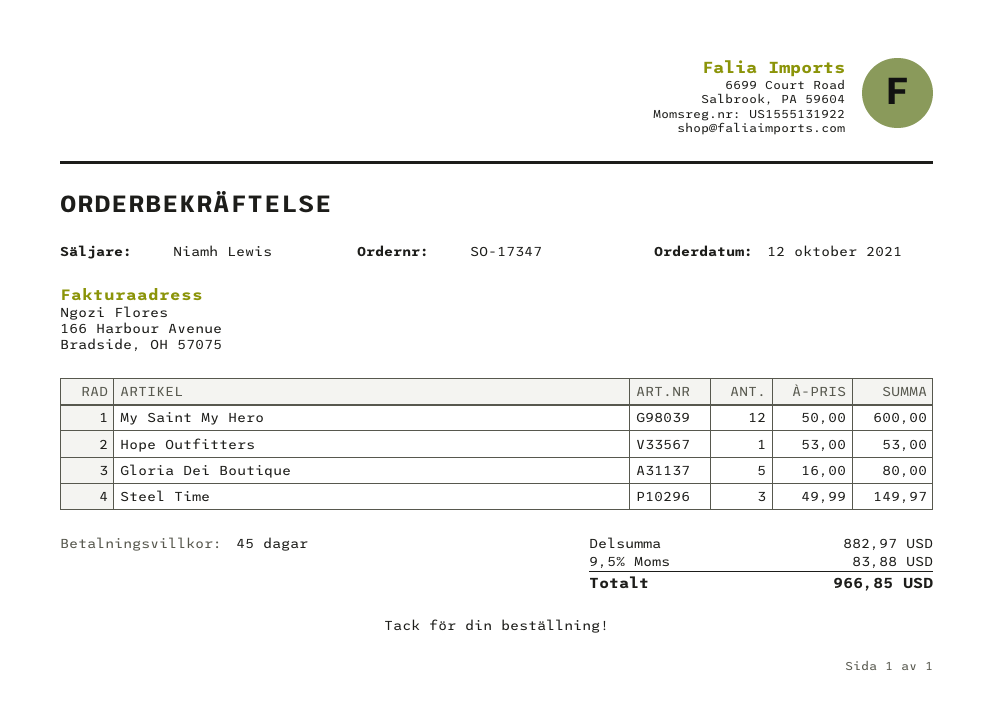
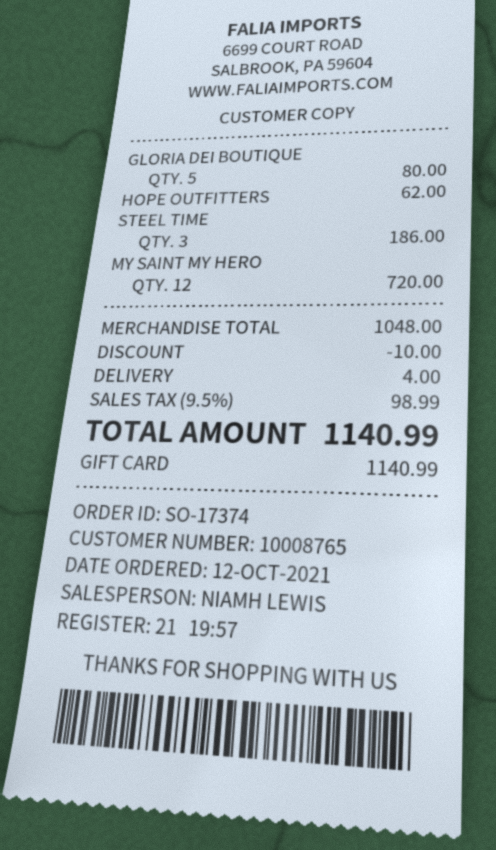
order number: SO-17347 -> SO-17374
My Saint My Hero: 12 for 600.00 -> 12 for 720.00
Hope Outfitters: 1 for 53.00 -> 1 for 62.00
Steel Time: 3 for 149.97 -> 3 for 186.00
subtotal: 882.97 -> 1048.00
discount: none -> 10.00
shipping: none -> 4.00
tax: 9.5% = 83.88 -> 9.5% = 98.99
total: 966.85 -> 1140.99

